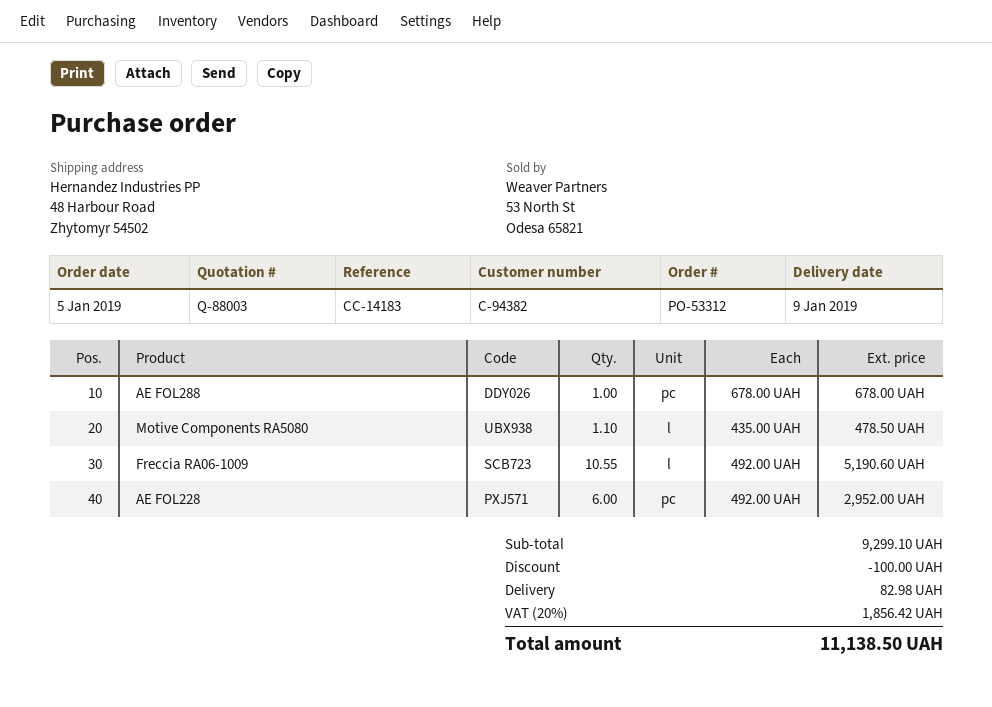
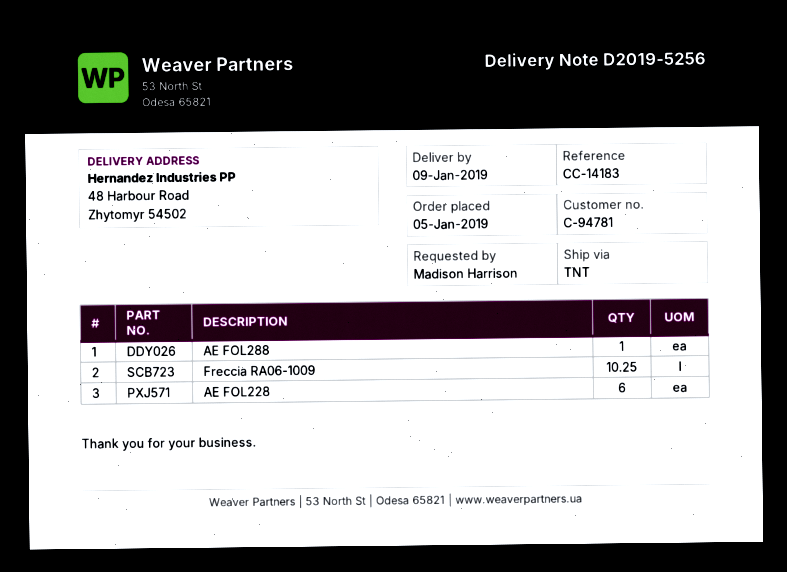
customer number: C-94382 -> C-94781
Motive Components RA5080: 1.1 -> none
Freccia RA06-1009: 10.55 -> 10.25

